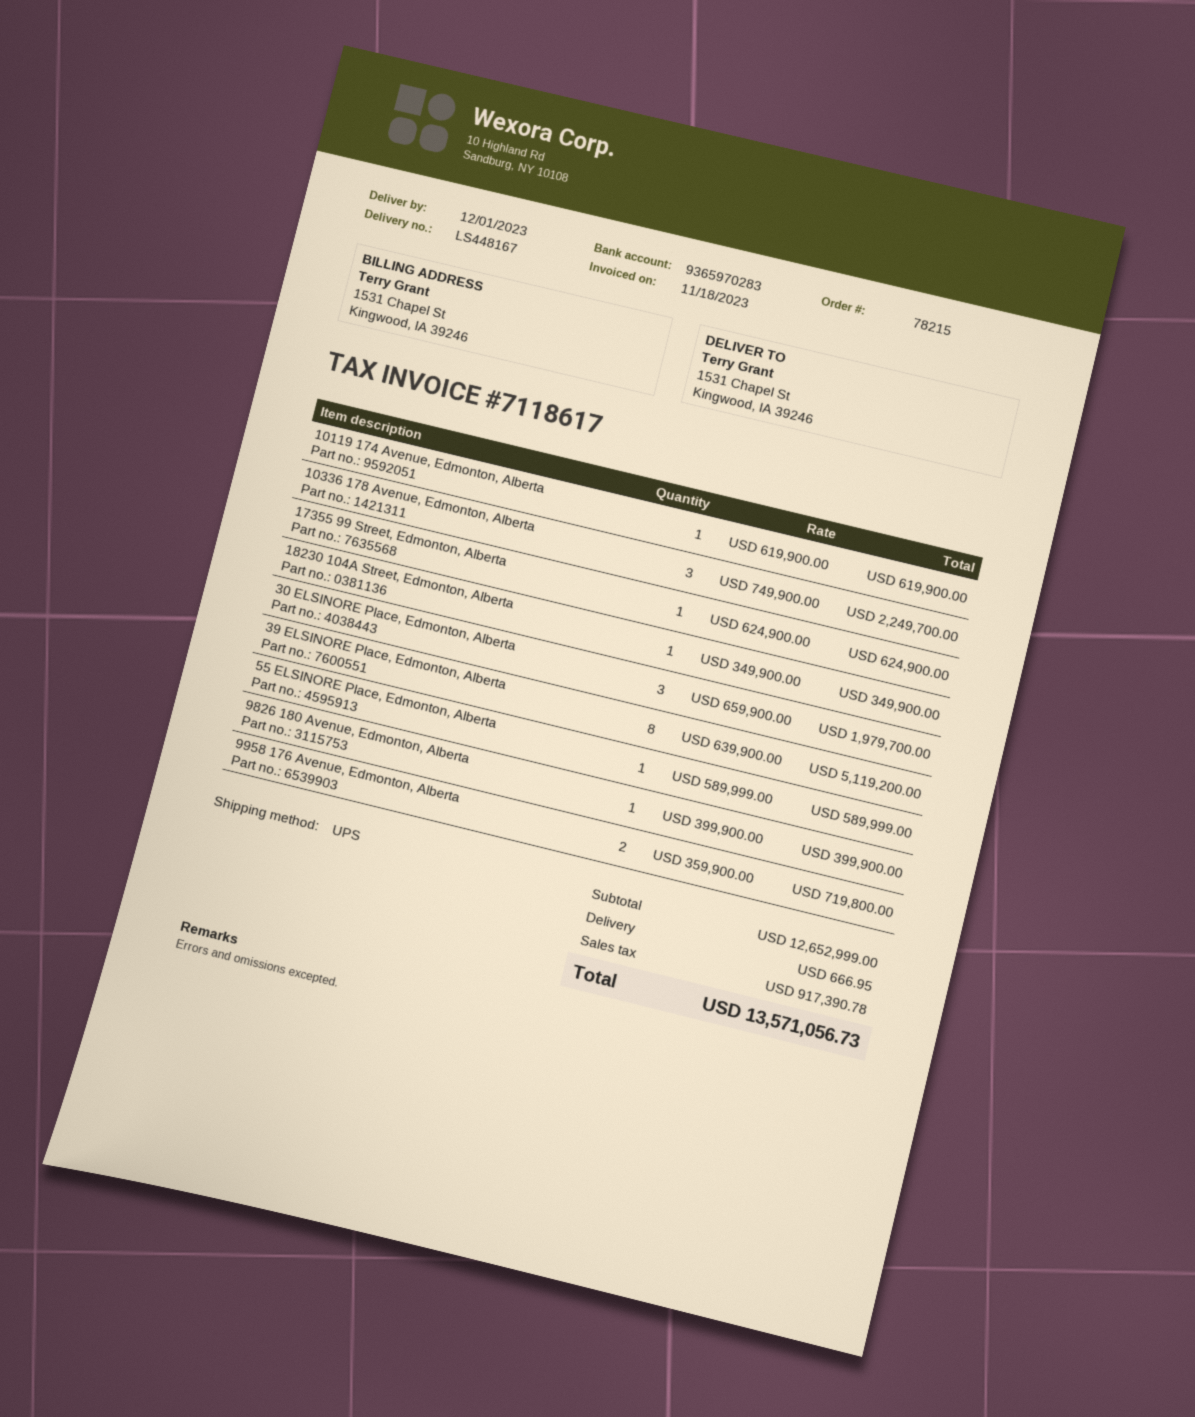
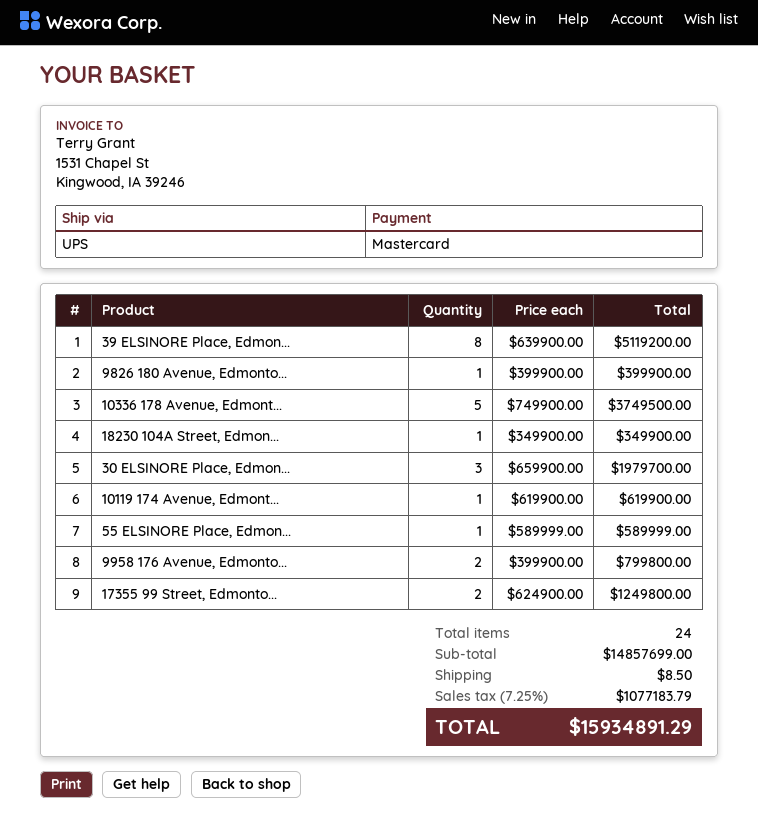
10336 178 Avenue, Edmonton, Alberta: 3 x 749900.00 = 2249700.00 -> 5 x 749900.00 = 3749500.00
17355 99 Street, Edmonton, Alberta: 1 x 624900.00 = 624900.00 -> 2 x 624900.00 = 1249800.00
9958 176 Avenue, Edmonton, Alberta: 2 x 359900.00 = 719800.00 -> 2 x 399900.00 = 799800.00
subtotal: 12652999.00 -> 14857699.00
shipping: 666.95 -> 8.50
tax: 917390.78 -> 1077183.79
total: 13571056.73 -> 15934891.29

